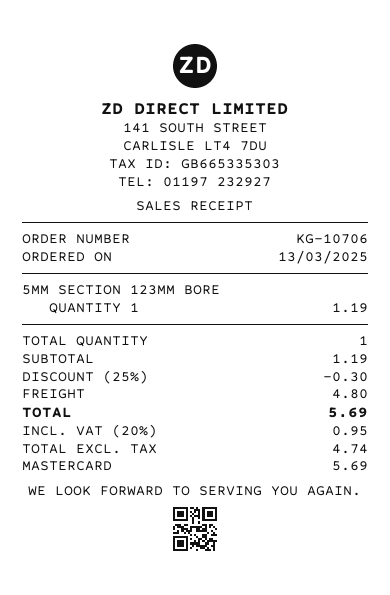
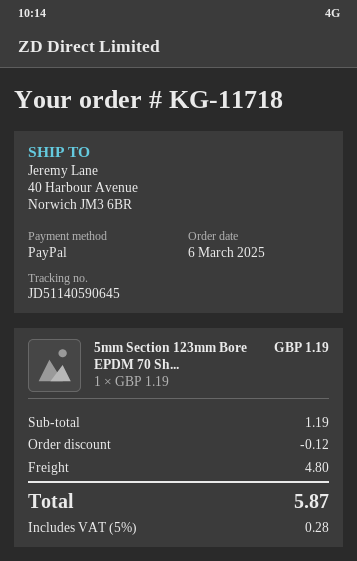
order number: KG-10706 -> KG-11718
order date: 2025-03-13 -> 2025-03-06
payment method: Mastercard -> PayPal
discount: 0.30 -> 0.12
tax: 20% = 0.95 -> 5% = 0.28
total: 5.69 -> 5.87

